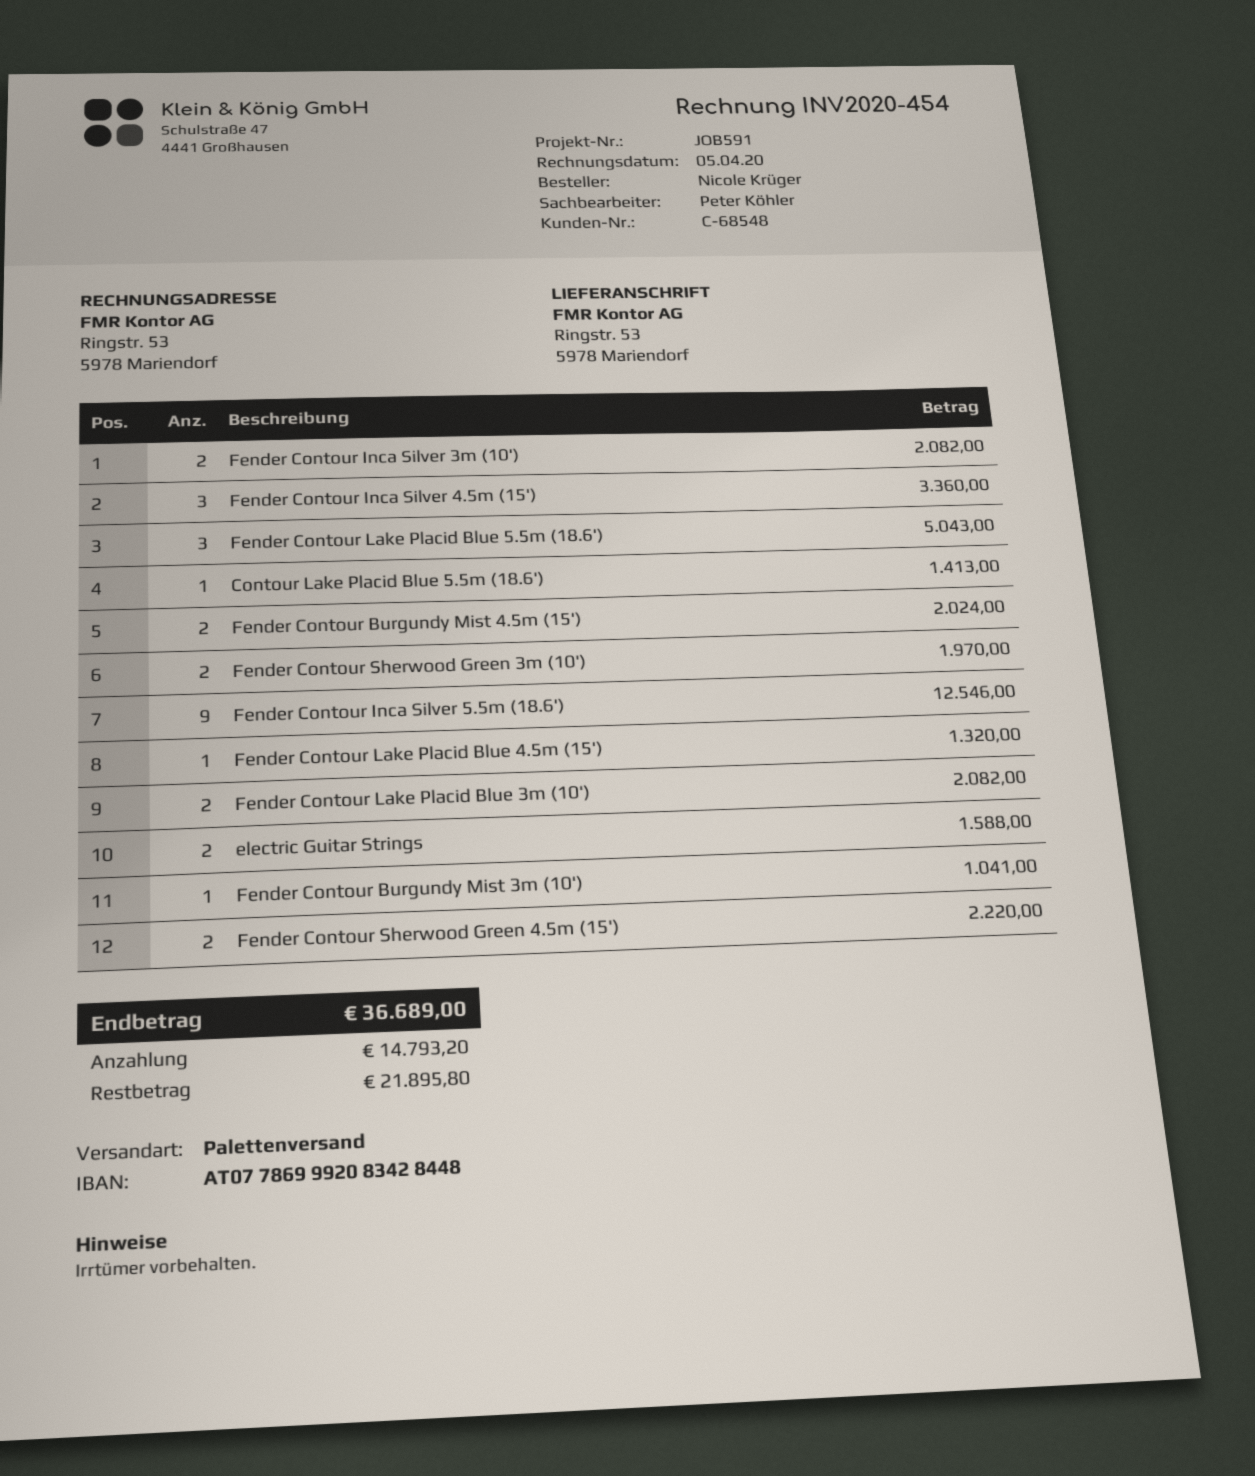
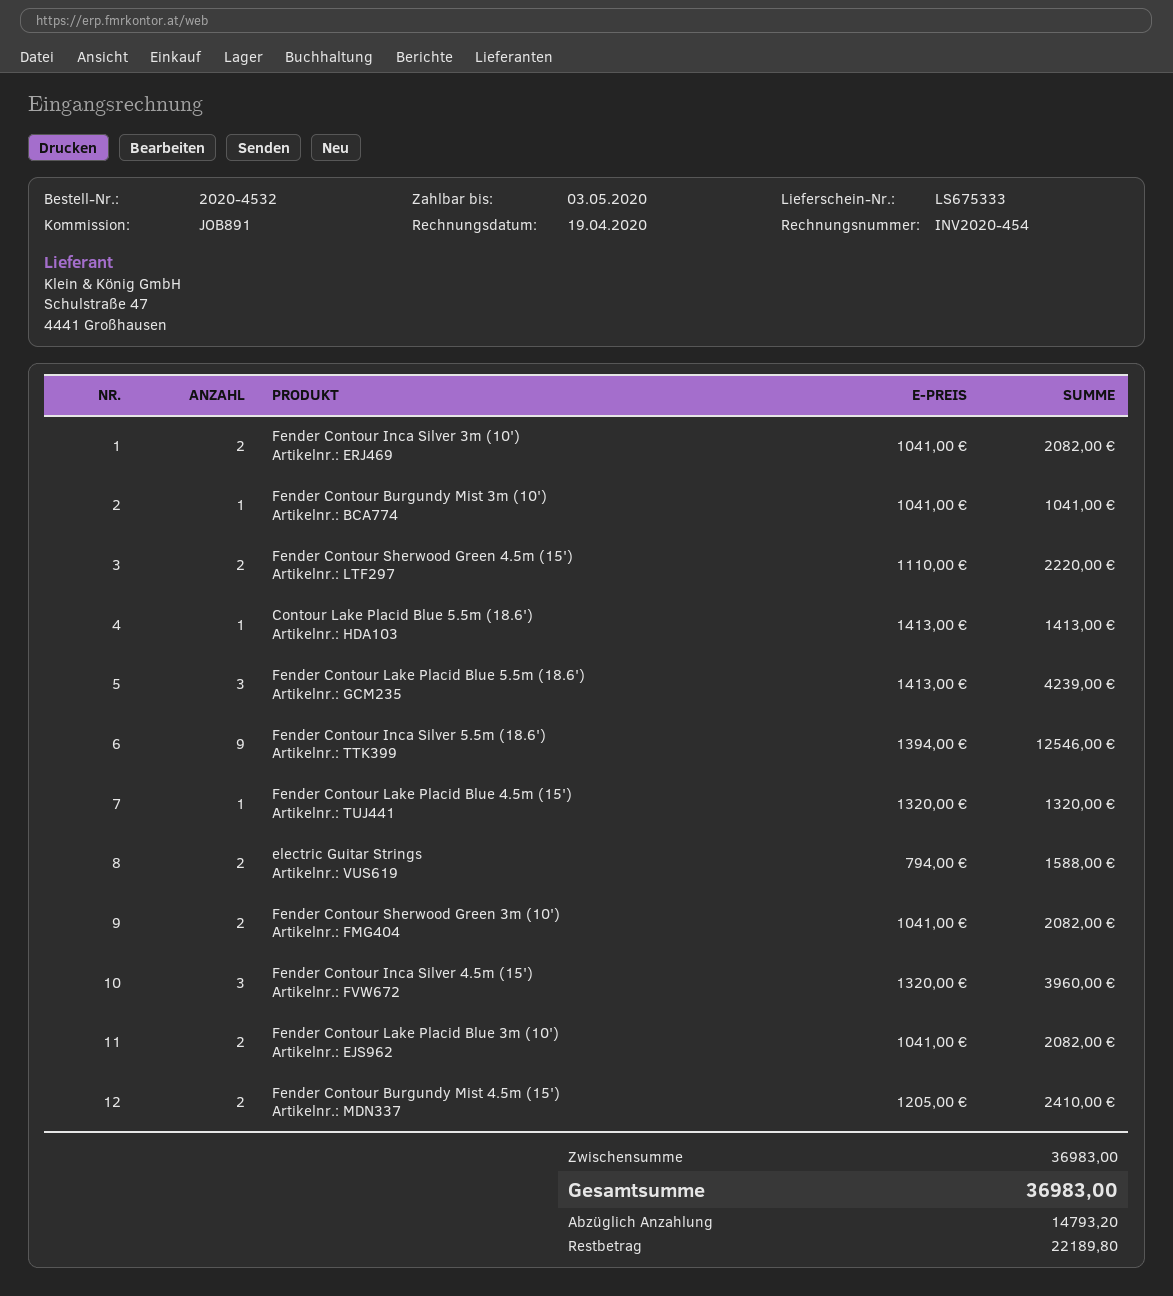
invoice date: 2020-04-05 -> 2020-04-19
reference: JOB591 -> JOB891
Fender Contour Inca Silver 4.5m (15'): 3 for 3360.00 -> 3 for 3960.00
Fender Contour Lake Placid Blue 5.5m (18.6'): 3 for 5043.00 -> 3 for 4239.00
Fender Contour Burgundy Mist 4.5m (15'): 2 for 2024.00 -> 2 for 2410.00
Fender Contour Sherwood Green 3m (10'): 2 for 1970.00 -> 2 for 2082.00
total: 36689.00 -> 36983.00
balance: 21895.80 -> 22189.80

